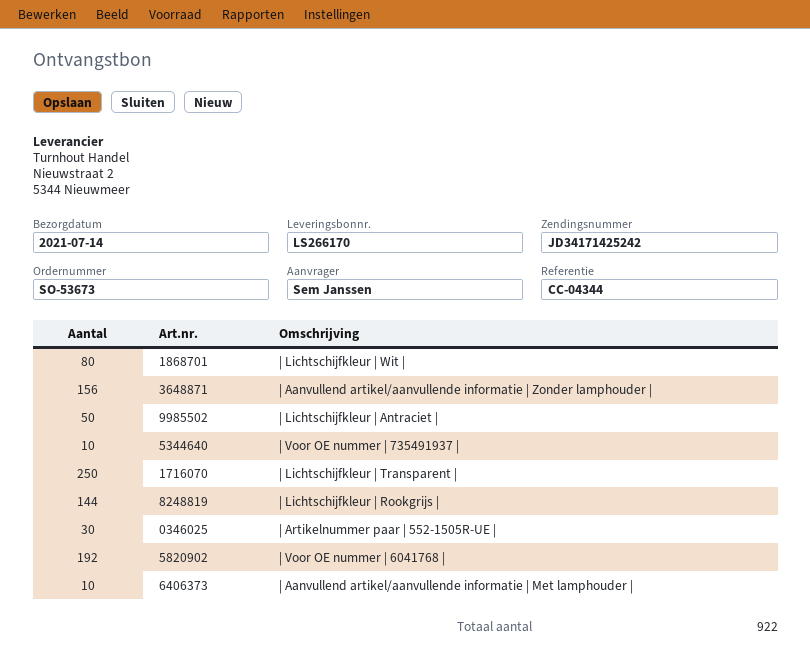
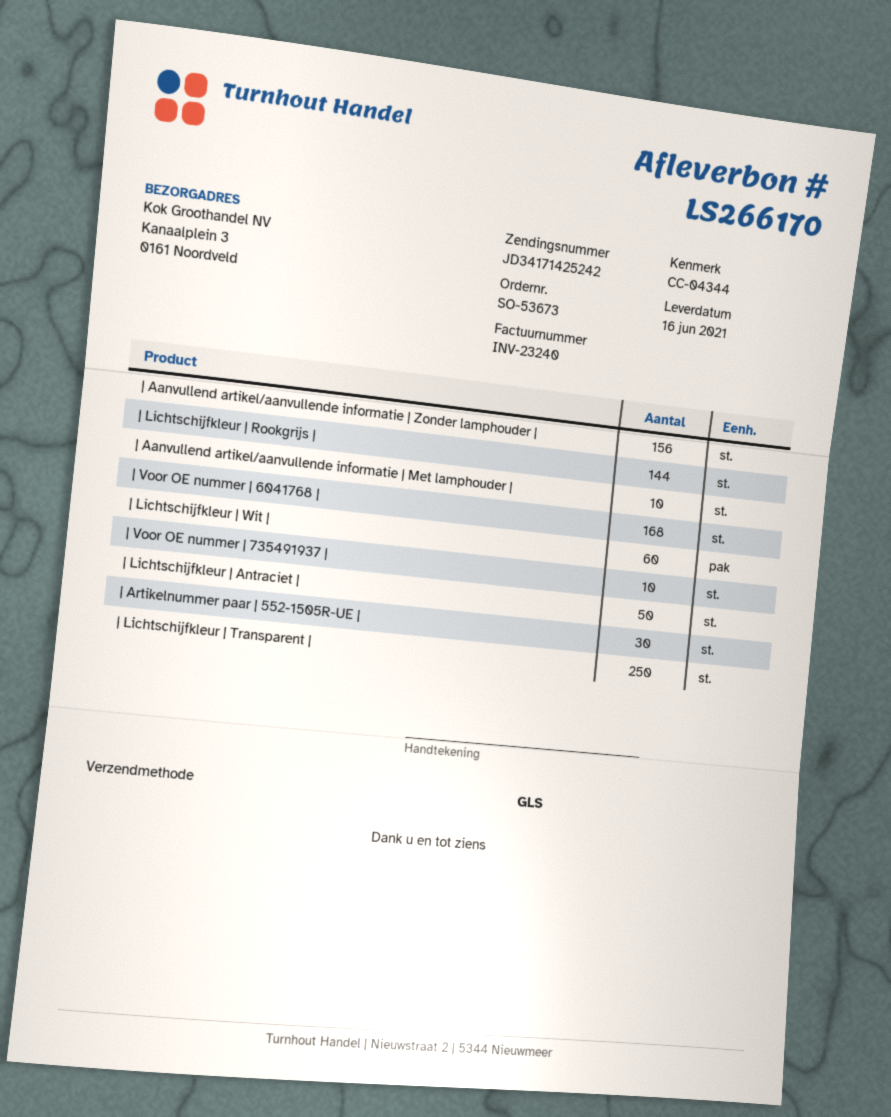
delivery date: 2021-07-14 -> 2021-06-16
| Lichtschijfkleur | Wit |: 80 -> 60
| Voor OE nummer | 6041768 |: 192 -> 168

